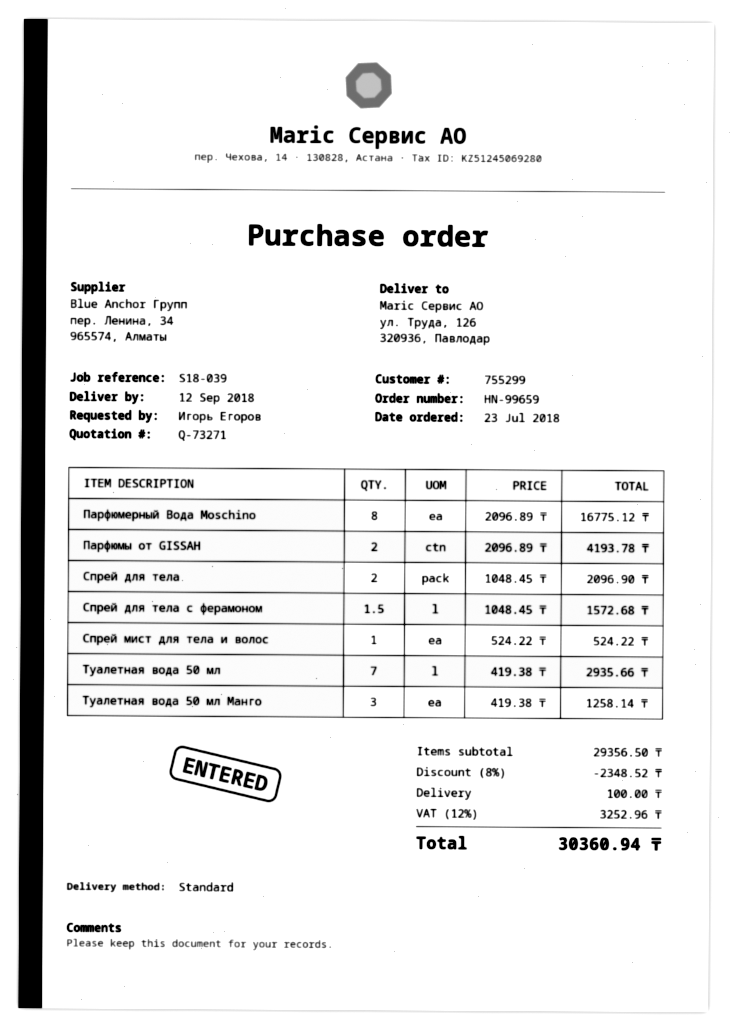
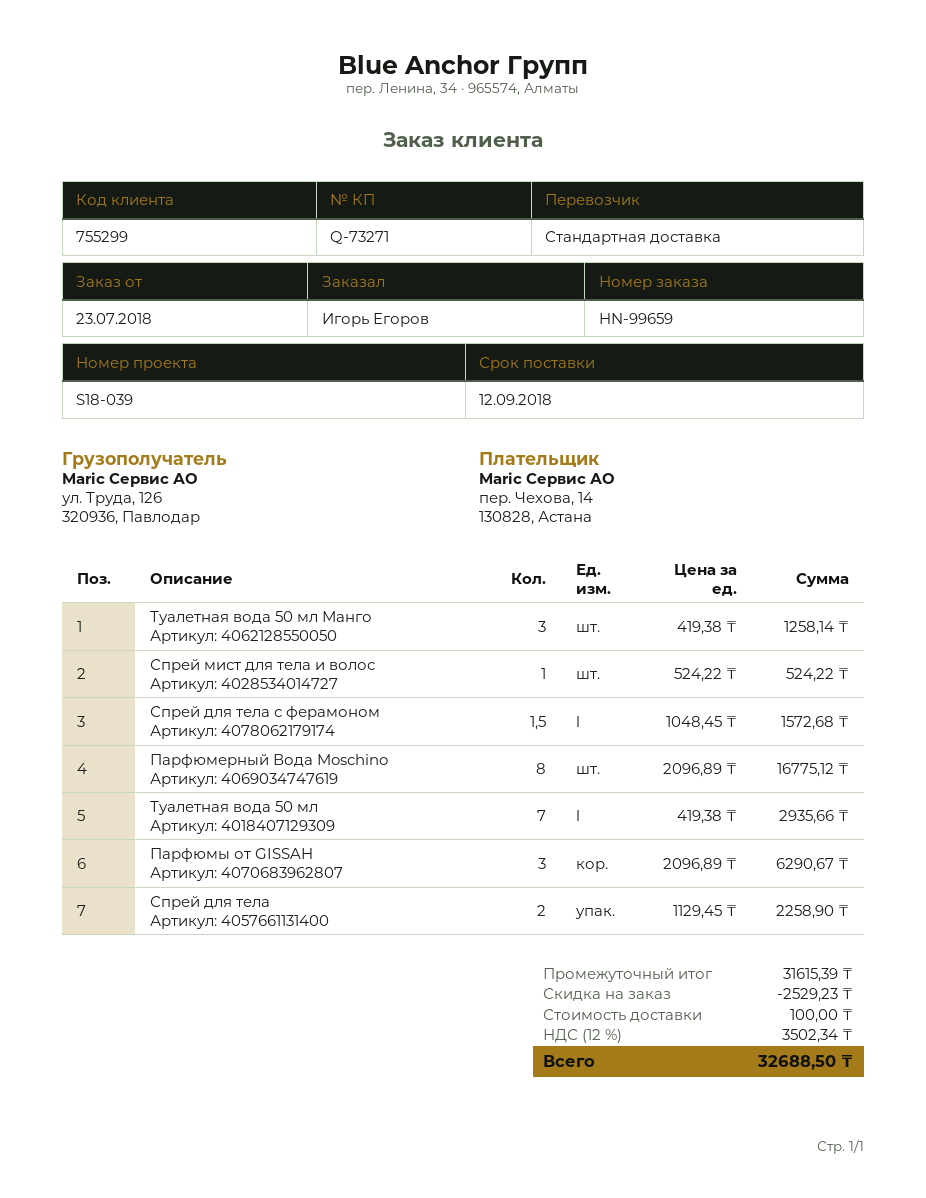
Парфюмы от GISSAH: 2 x 2096.89 = 4193.78 -> 3 x 2096.89 = 6290.67
Спрей для тела: 2 x 1048.45 = 2096.90 -> 2 x 1129.45 = 2258.90
subtotal: 29356.50 -> 31615.39
discount: 2348.52 -> 2529.23
tax: 12% = 3252.96 -> 12% = 3502.34
total: 30360.94 -> 32688.50

